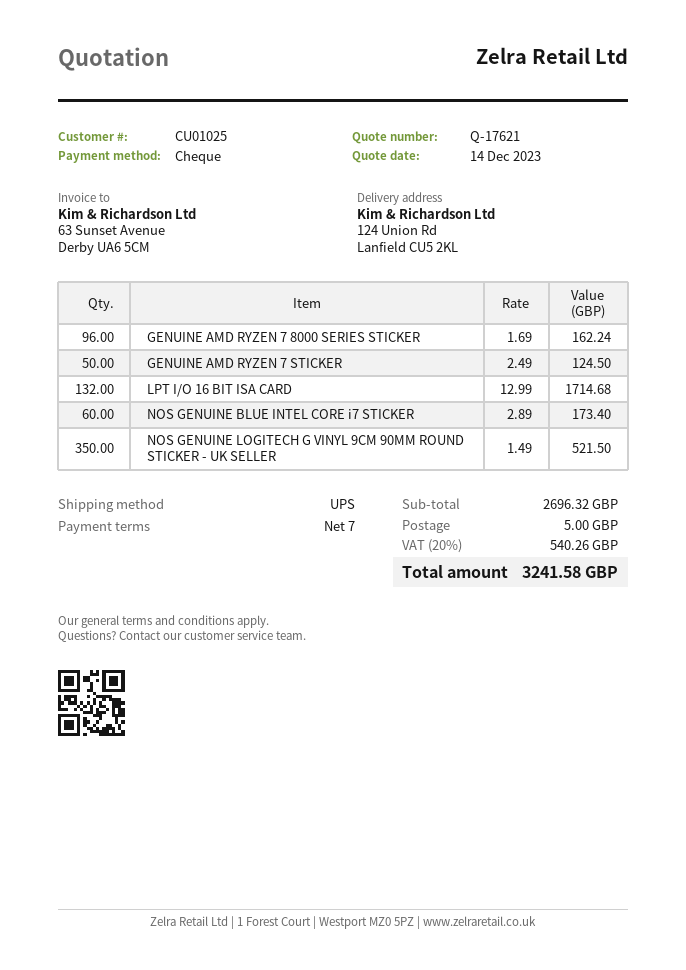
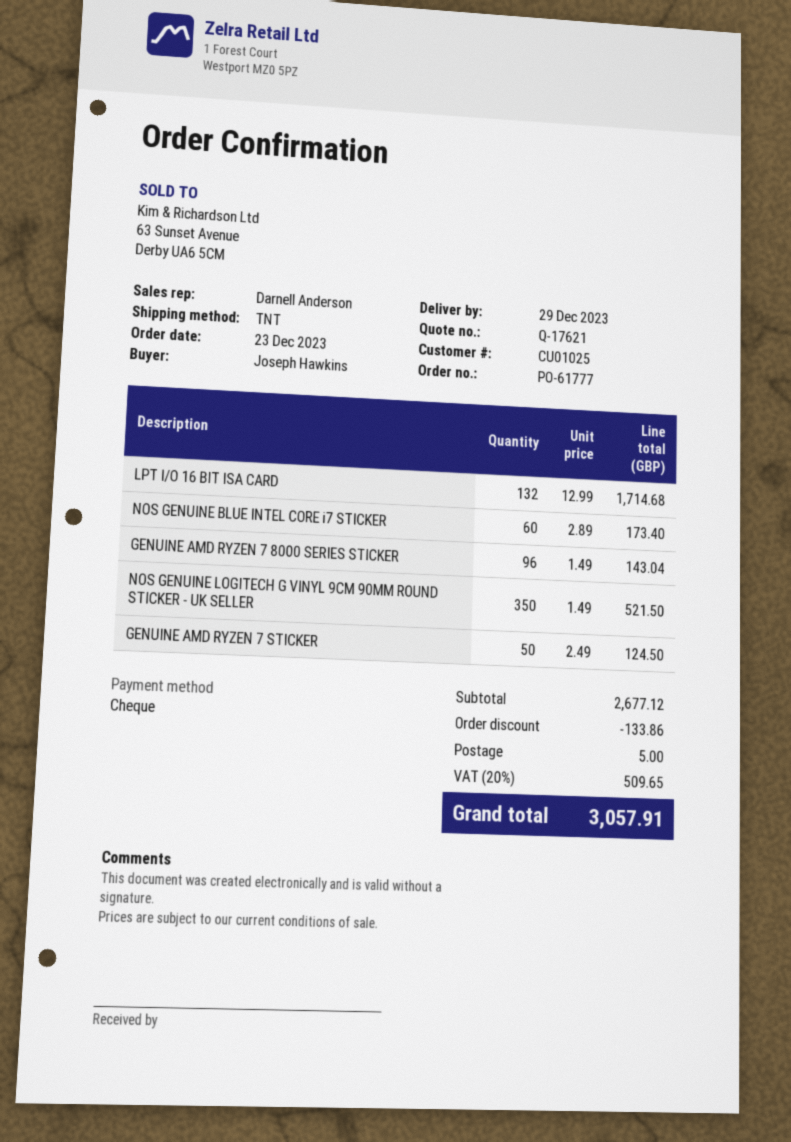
shipping method: UPS -> TNT
GENUINE AMD RYZEN 7 8000 SERIES STICKER: 96 x 1.69 = 162.24 -> 96 x 1.49 = 143.04
subtotal: 2696.32 -> 2677.12
discount: none -> 133.86
tax: 20% = 540.26 -> 20% = 509.65
total: 3241.58 -> 3057.91

